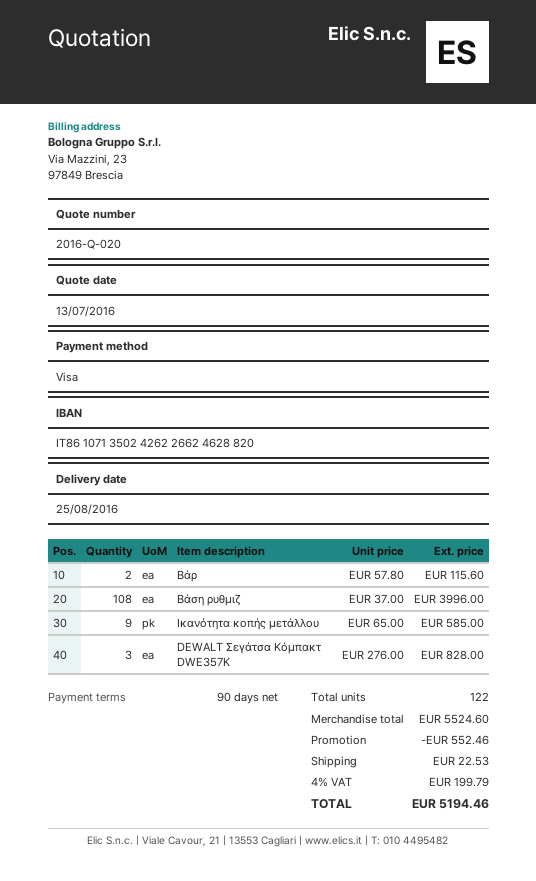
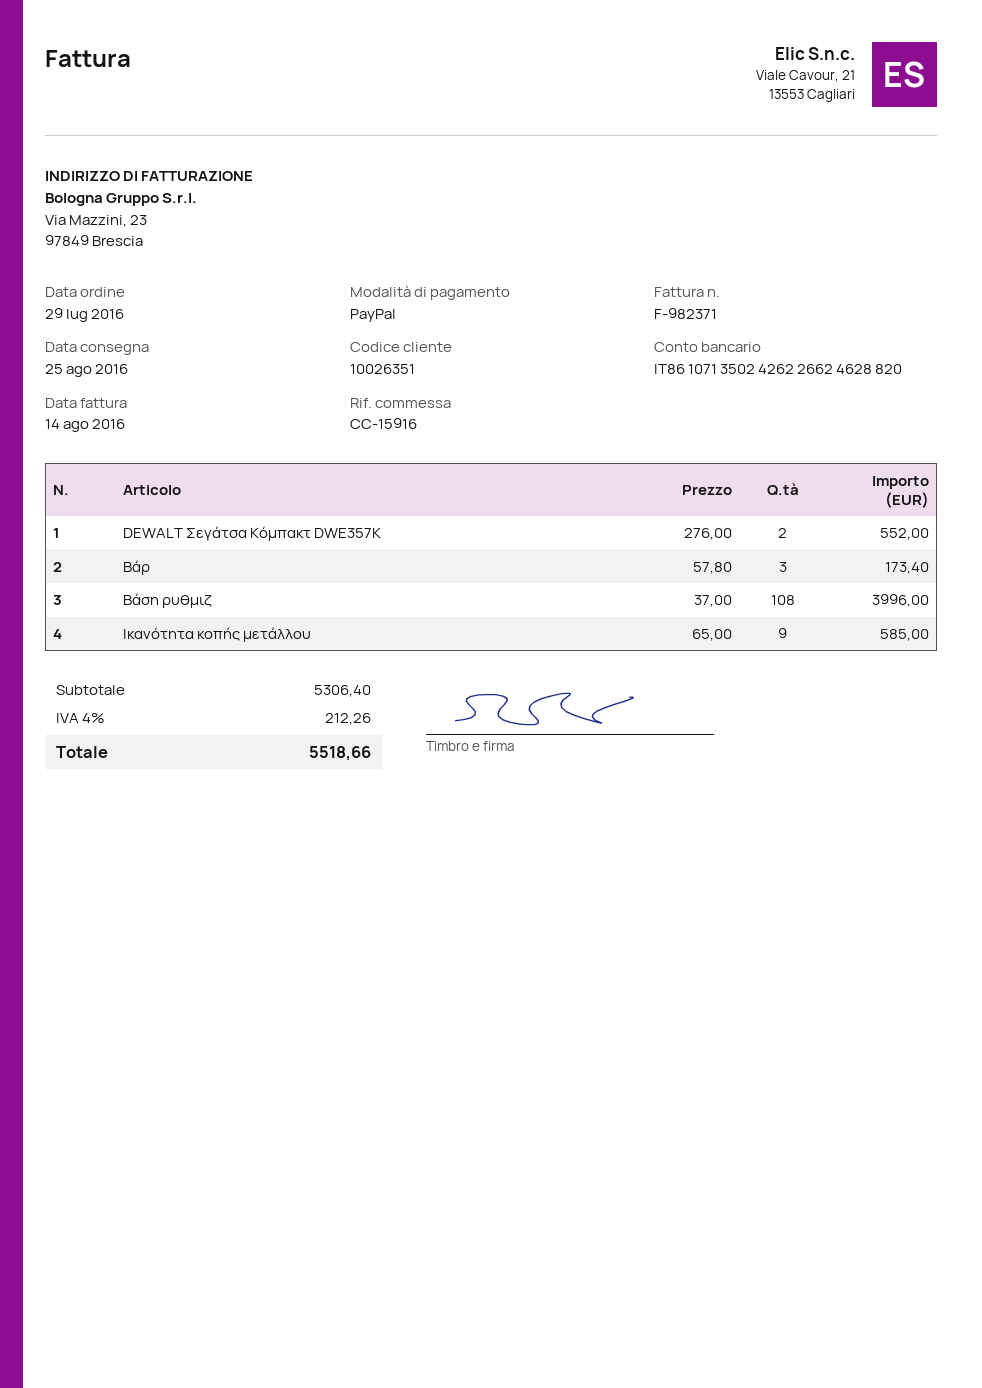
payment method: Visa -> PayPal
Βάρ: 2 x 57.80 = 115.60 -> 3 x 57.80 = 173.40
DEWALT Σεγάτσα Κόμπακτ DWE357K: 3 x 276.00 = 828.00 -> 2 x 276.00 = 552.00
subtotal: 5524.60 -> 5306.40
discount: 552.46 -> none
shipping: 22.53 -> none
tax: 4% = 199.79 -> 4% = 212.26
total: 5194.46 -> 5518.66

